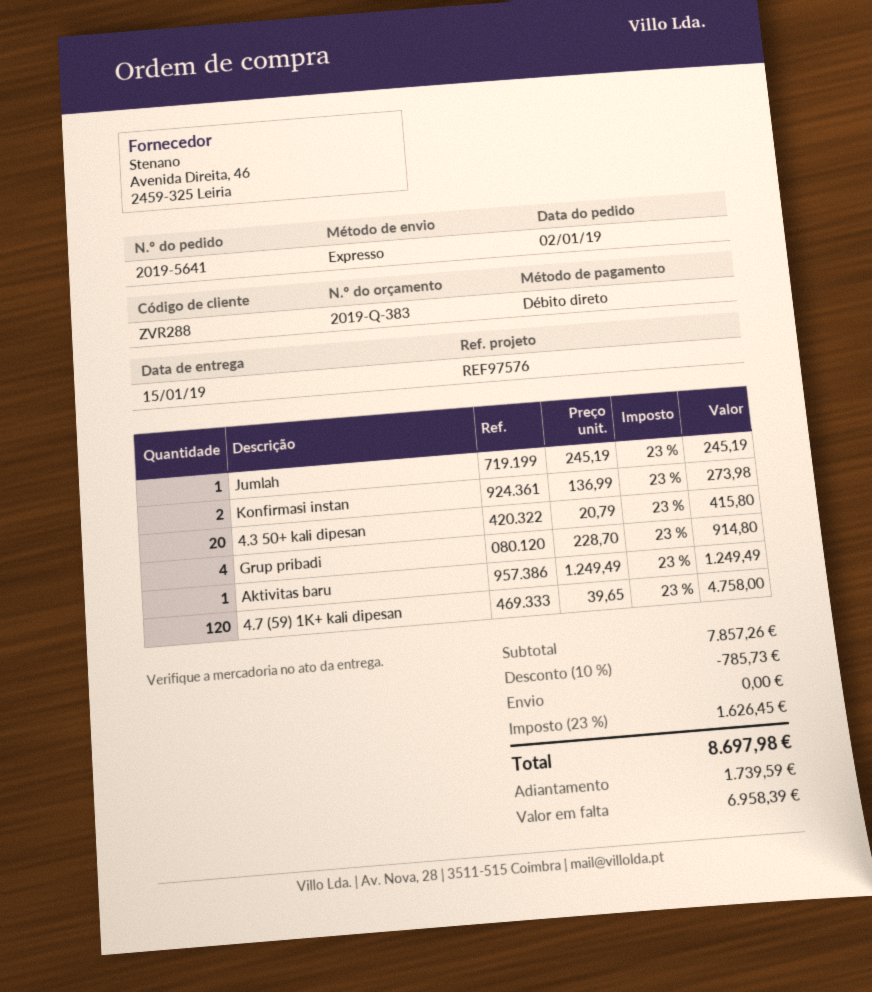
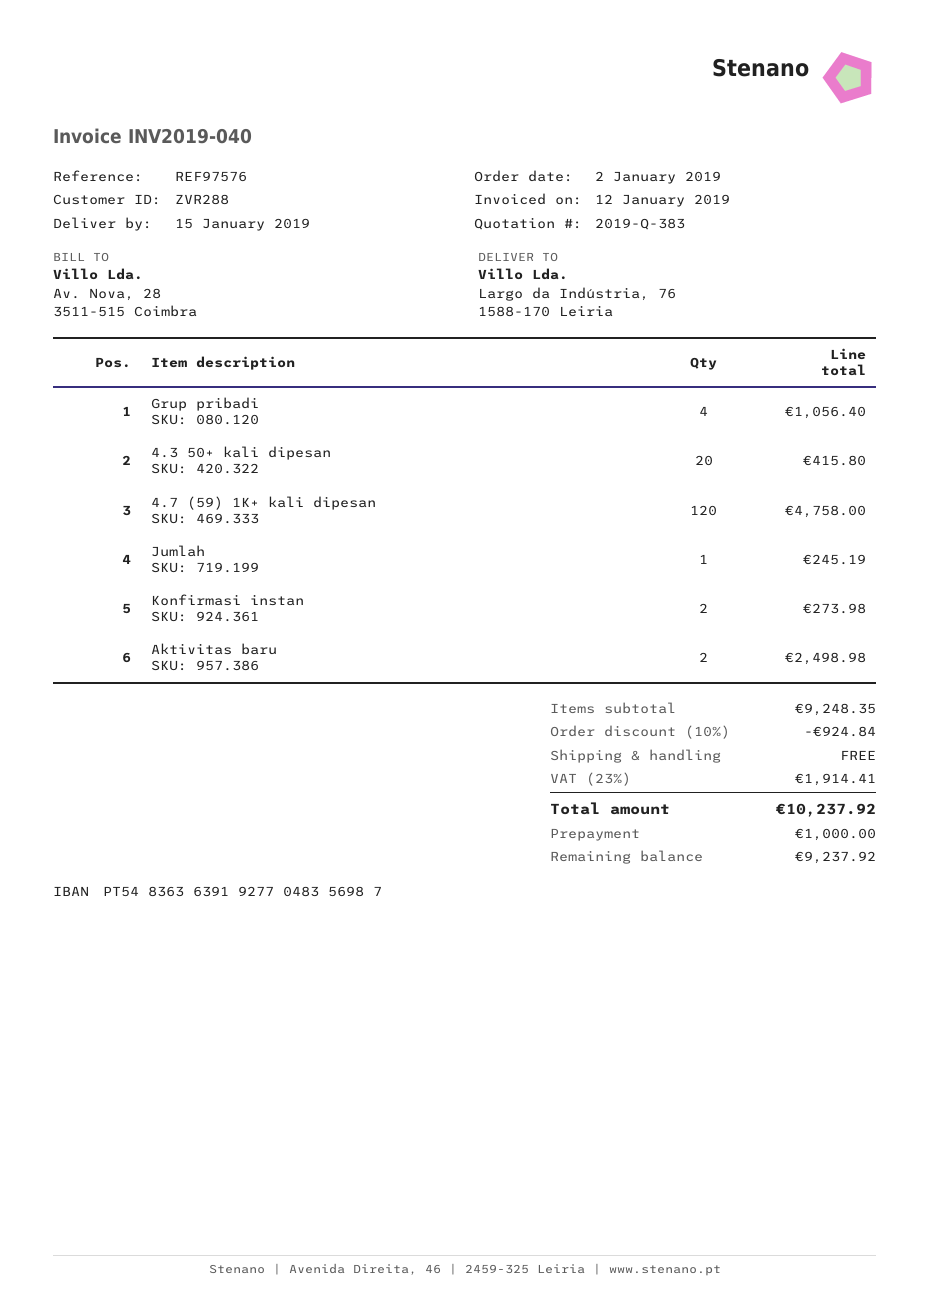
Grup pribadi: 4 for 914.80 -> 4 for 1056.40
Aktivitas baru: 1 for 1249.49 -> 2 for 2498.98
subtotal: 7857.26 -> 9248.35
discount: 10% = 785.73 -> 10% = 924.84
tax: 23% = 1626.45 -> 23% = 1914.41
total: 8697.98 -> 10237.92
deposit: 1739.59 -> 1000.00
balance: 6958.39 -> 9237.92

